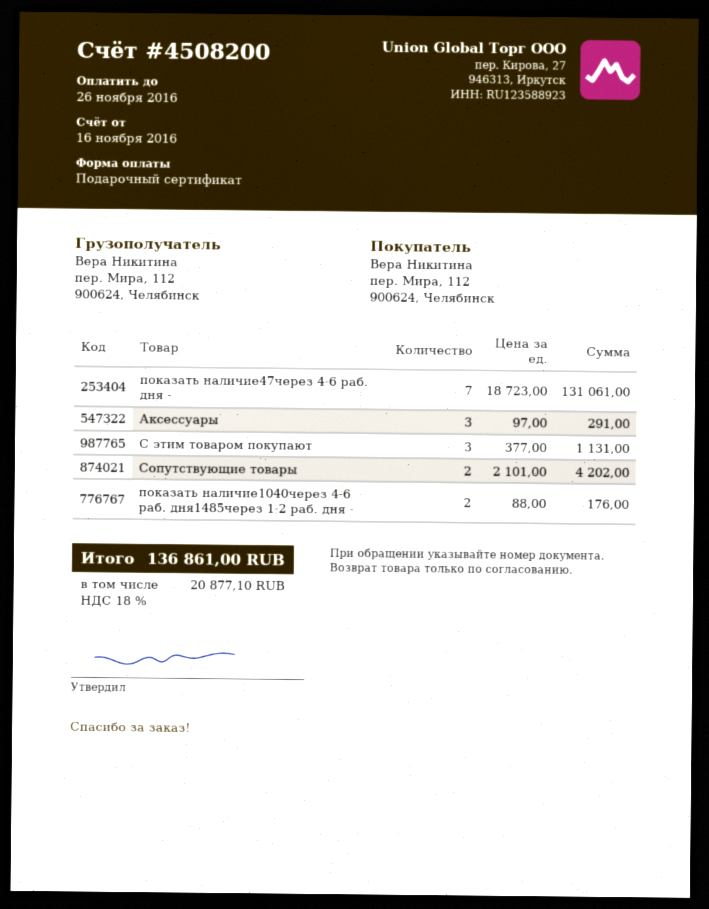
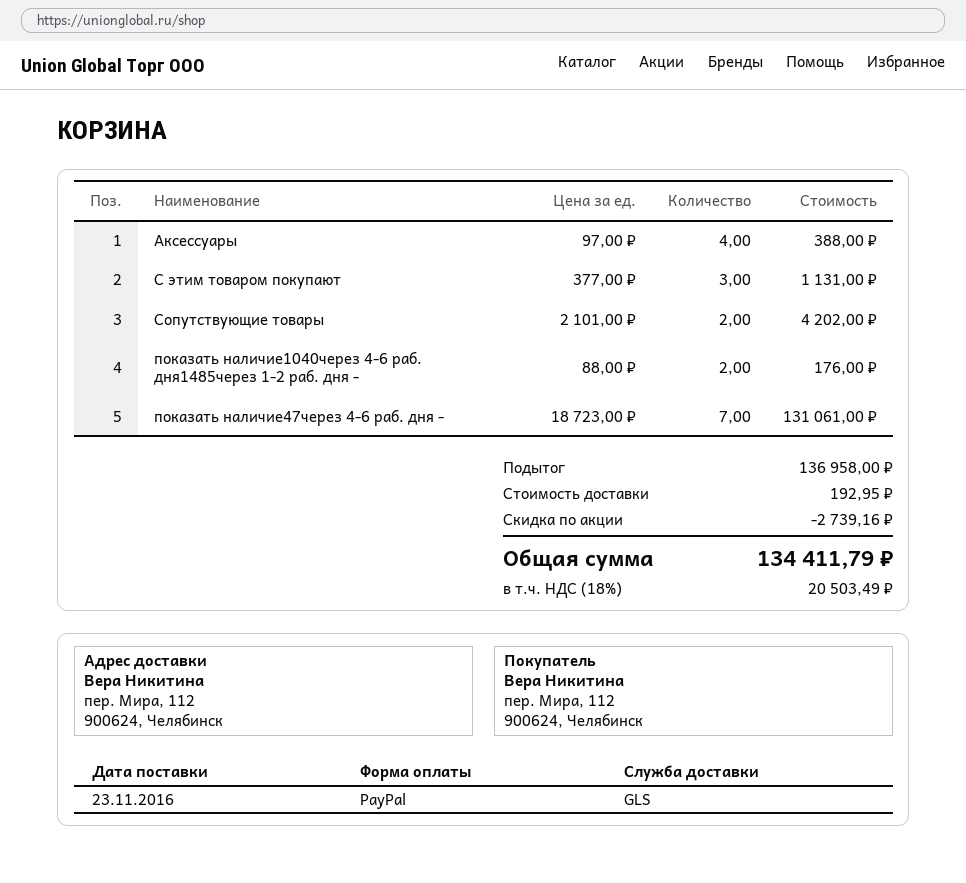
payment method: gift card -> PayPal
Аксессуары: 3 x 97.00 = 291.00 -> 4 x 97.00 = 388.00
discount: none -> 2739.16
shipping: none -> 192.95
tax: 18% = 20877.10 -> 18% = 20503.49
total: 136861.00 -> 134411.79

